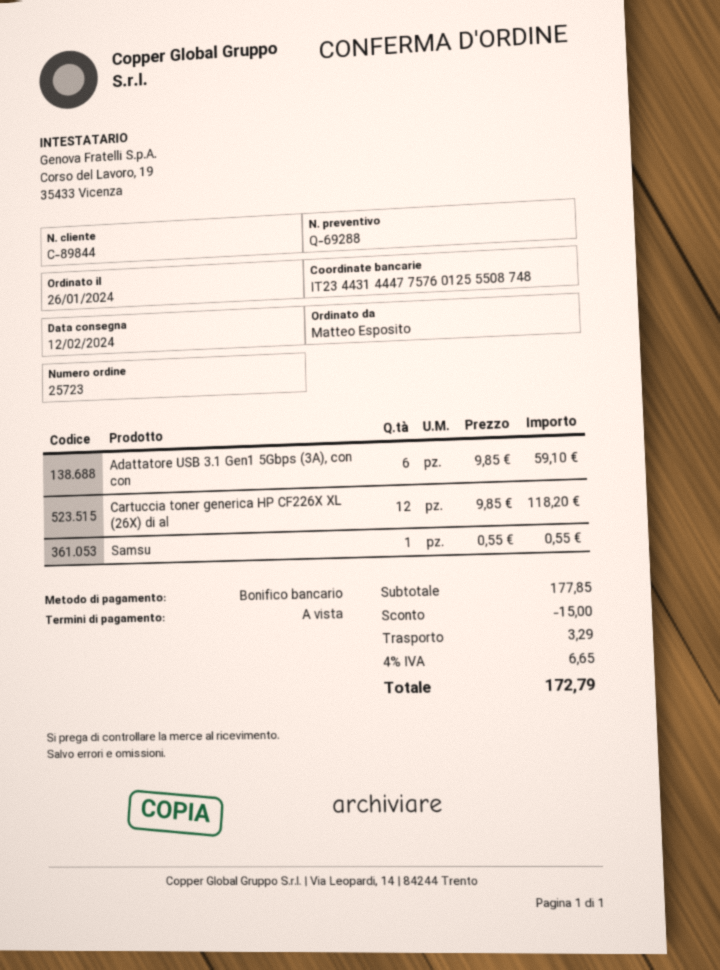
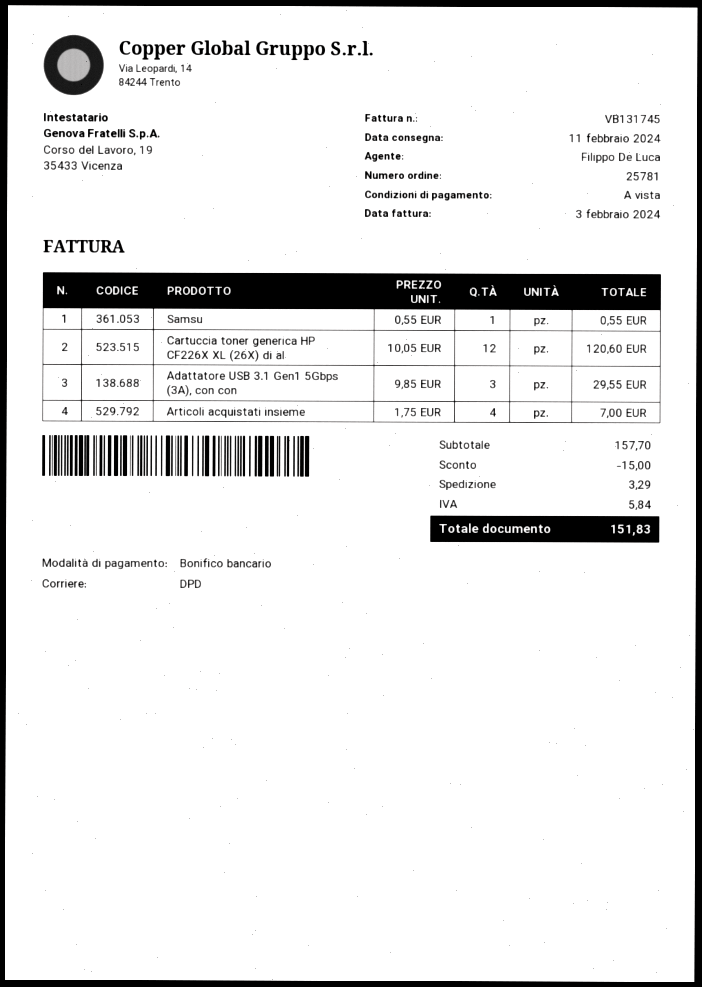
order number: 25723 -> 25781
delivery date: 2024-02-12 -> 2024-02-11
Adattatore USB 3.1 Gen1 5Gbps (3A), con con: 6 x 9.85 = 59.10 -> 3 x 9.85 = 29.55
Cartuccia toner generica HP CF226X XL (26X) di al: 12 x 9.85 = 118.20 -> 12 x 10.05 = 120.60
Articoli acquistati insieme: none -> 4 x 1.75 = 7.00
subtotal: 177.85 -> 157.70
tax: 6.65 -> 5.84
total: 172.79 -> 151.83

